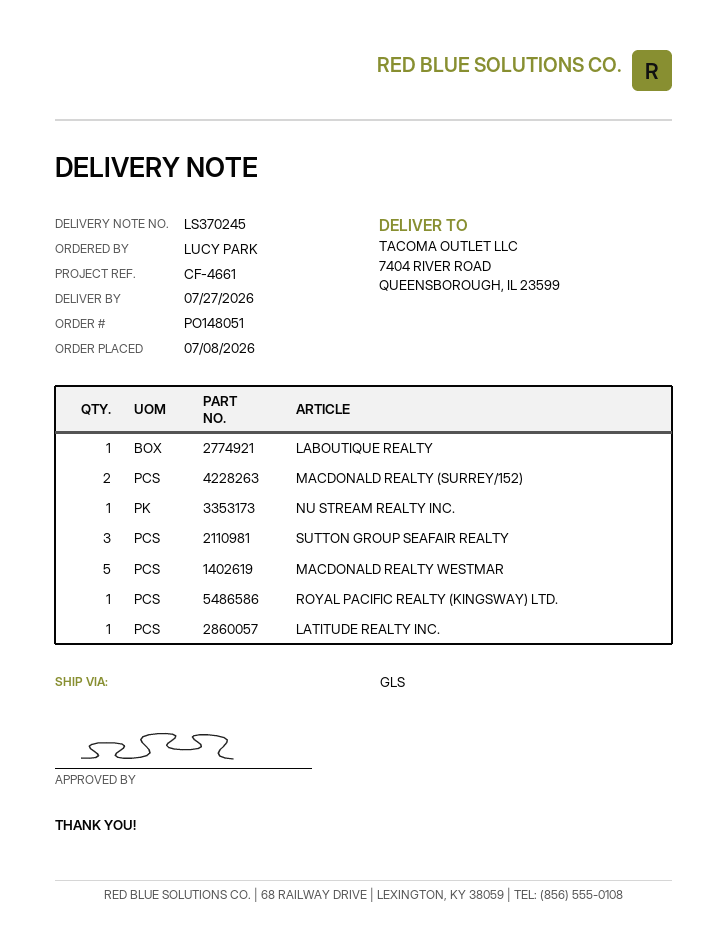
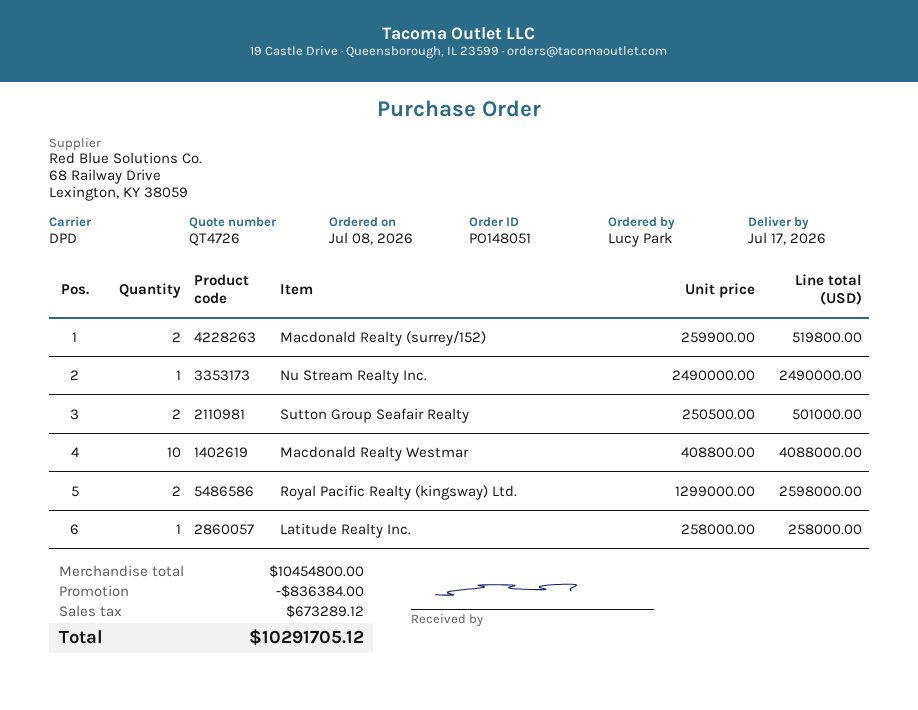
delivery date: 2026-07-27 -> 2026-07-17
shipping method: GLS -> DPD
LABOUTIQUE REALTY: 1 -> none
SUTTON GROUP SEAFAIR REALTY: 3 -> 2
MACDONALD REALTY WESTMAR: 5 -> 10
ROYAL PACIFIC REALTY (KINGSWAY) LTD.: 1 -> 2

